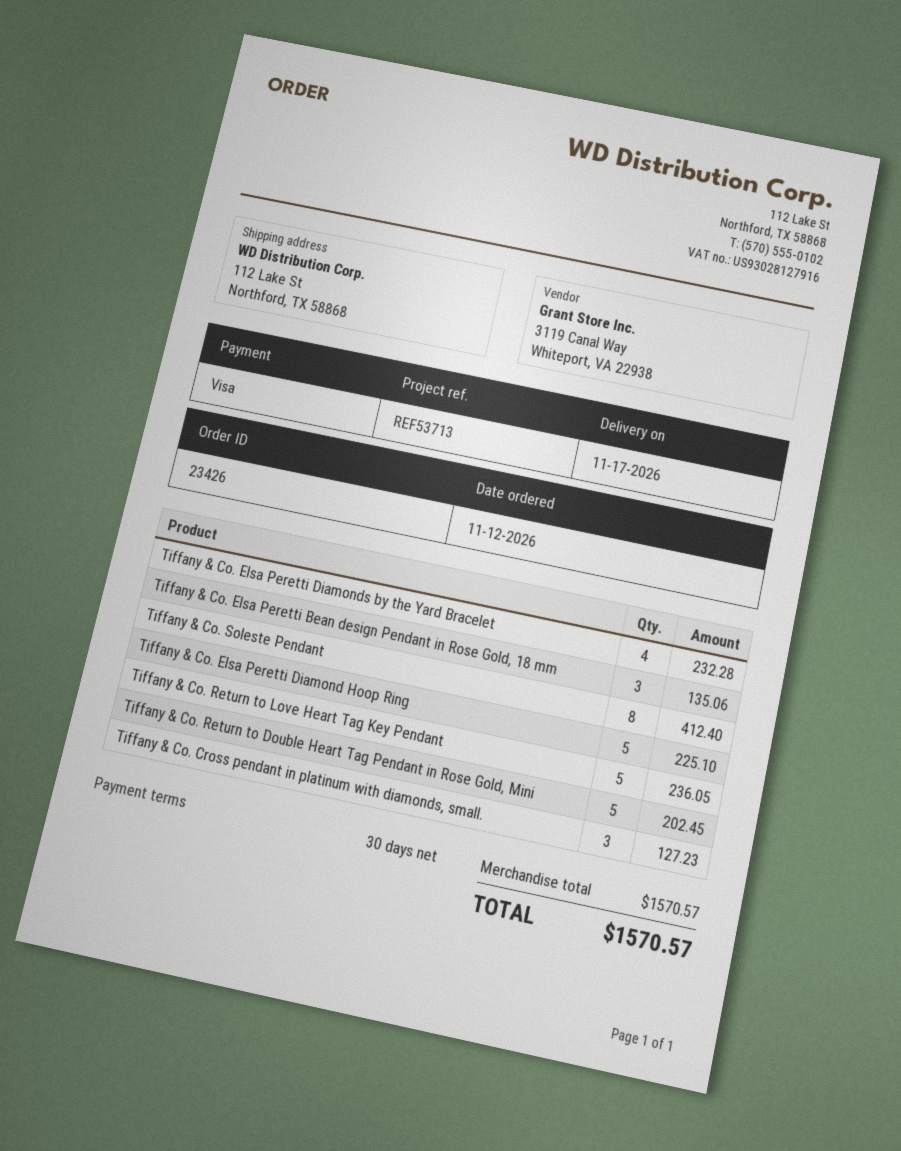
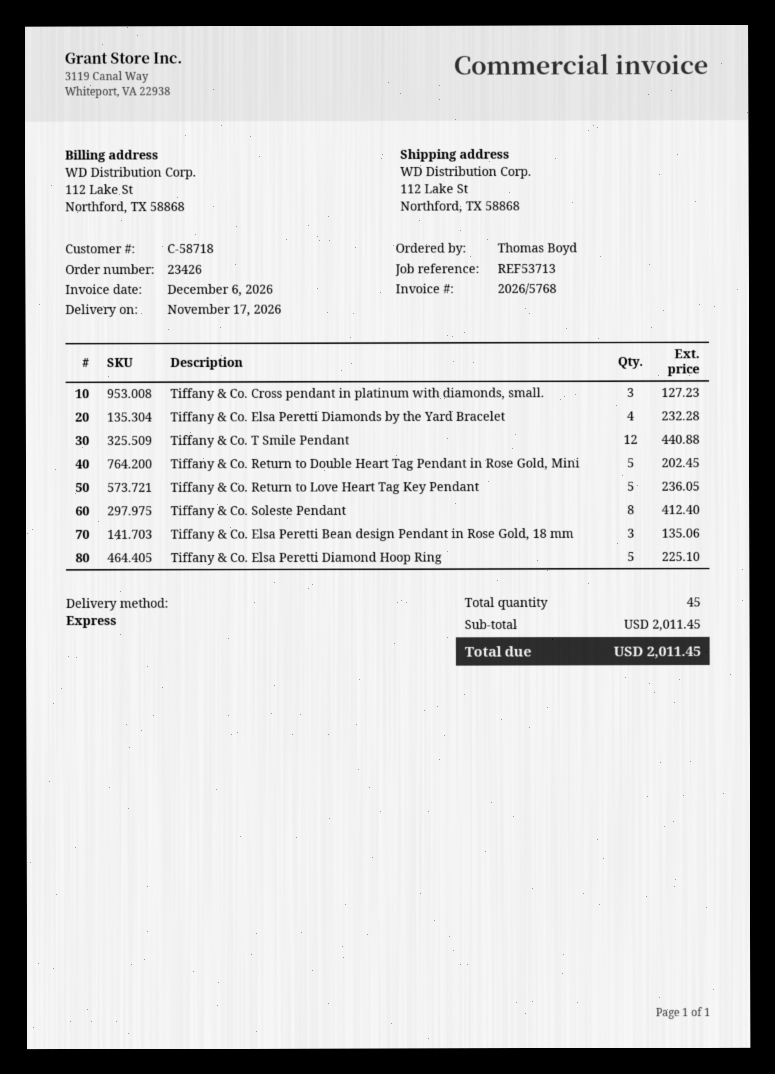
Tiffany & Co. T Smile Pendant: none -> 12 for 440.88
subtotal: 1570.57 -> 2011.45
total: 1570.57 -> 2011.45

